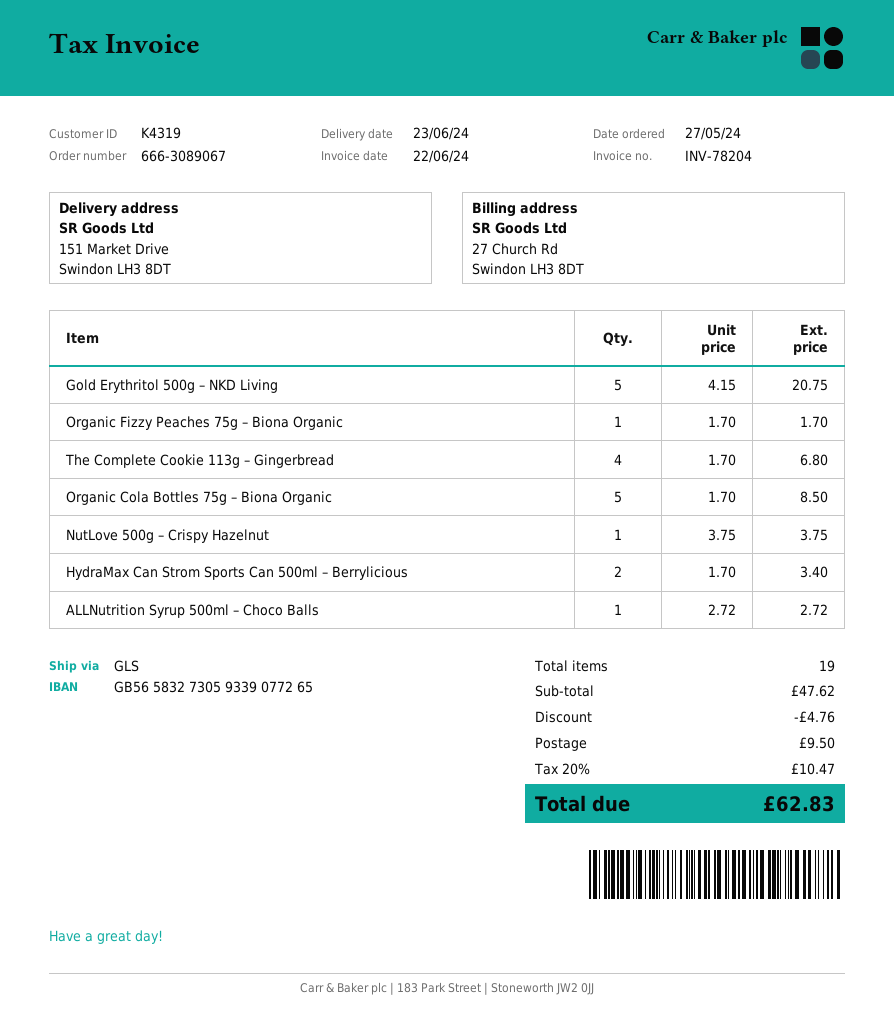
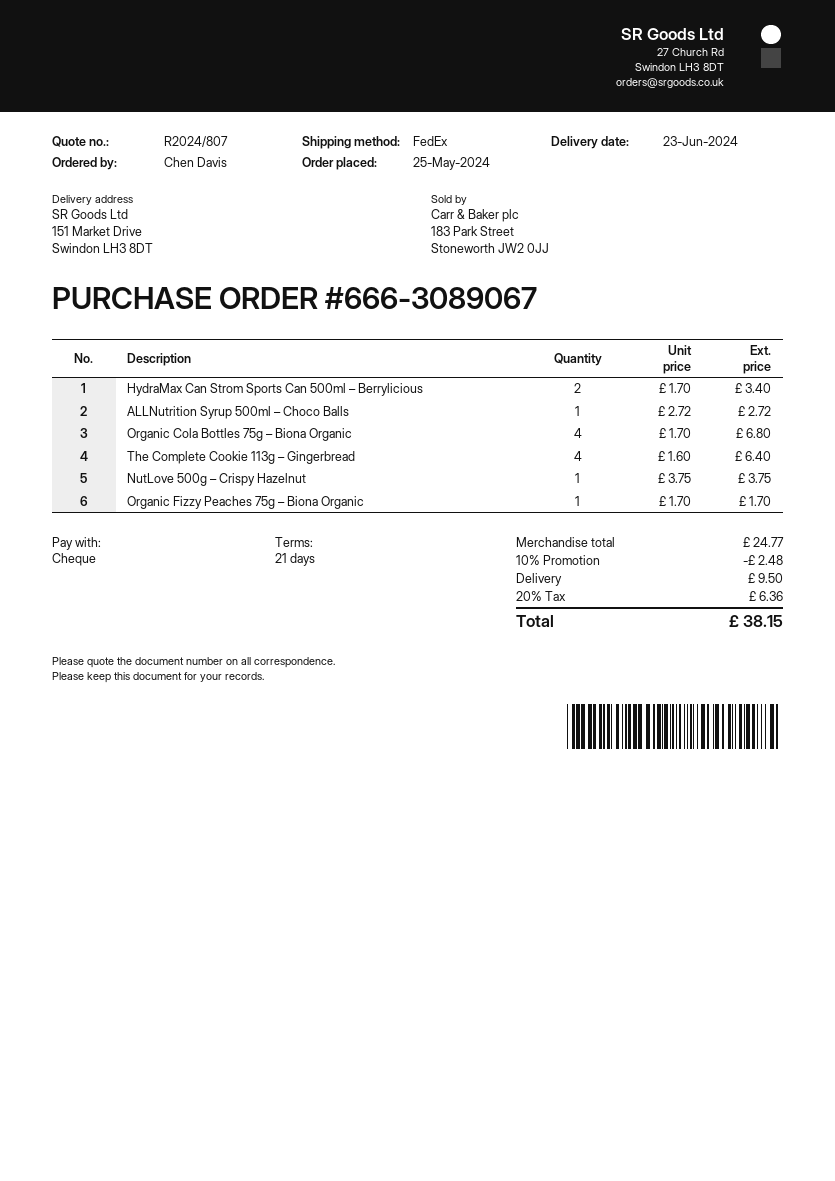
order date: 2024-05-27 -> 2024-05-25
shipping method: GLS -> FedEx
Gold Erythritol 500g – NKD Living: 5 x 4.15 = 20.75 -> none
The Complete Cookie 113g – Gingerbread: 4 x 1.70 = 6.80 -> 4 x 1.60 = 6.40
Organic Cola Bottles 75g – Biona Organic: 5 x 1.70 = 8.50 -> 4 x 1.70 = 6.80
subtotal: 47.62 -> 24.77
discount: 4.76 -> 2.48
tax: 20% = 10.47 -> 20% = 6.36
total: 62.83 -> 38.15

